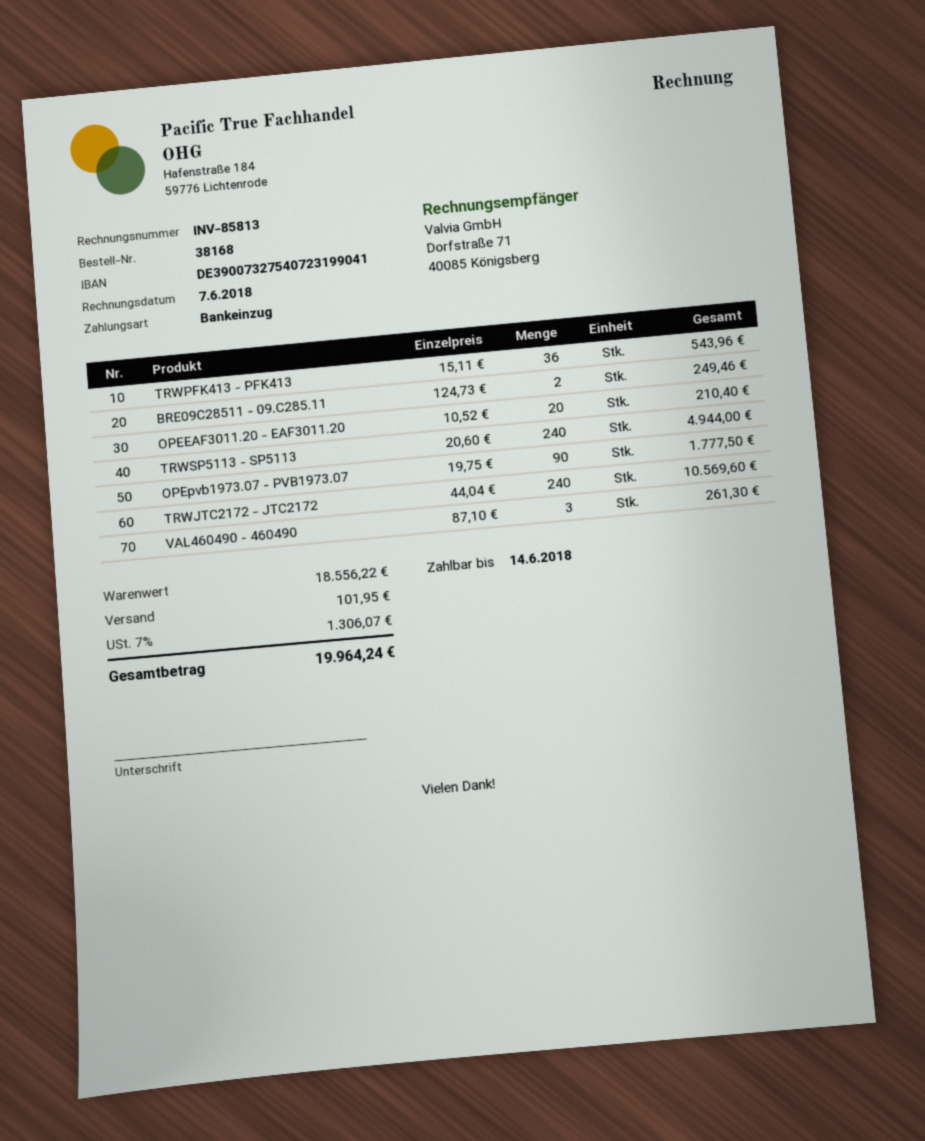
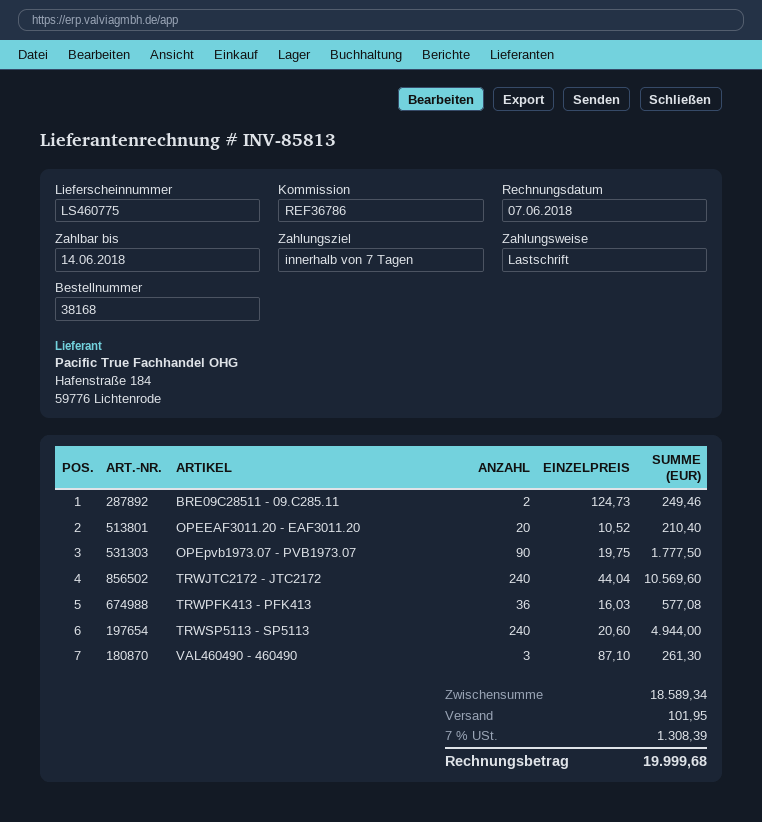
TRWPFK413 - PFK413: 36 x 15.11 = 543.96 -> 36 x 16.03 = 577.08
subtotal: 18556.22 -> 18589.34
tax: 7% = 1306.07 -> 7% = 1308.39
total: 19964.24 -> 19999.68

